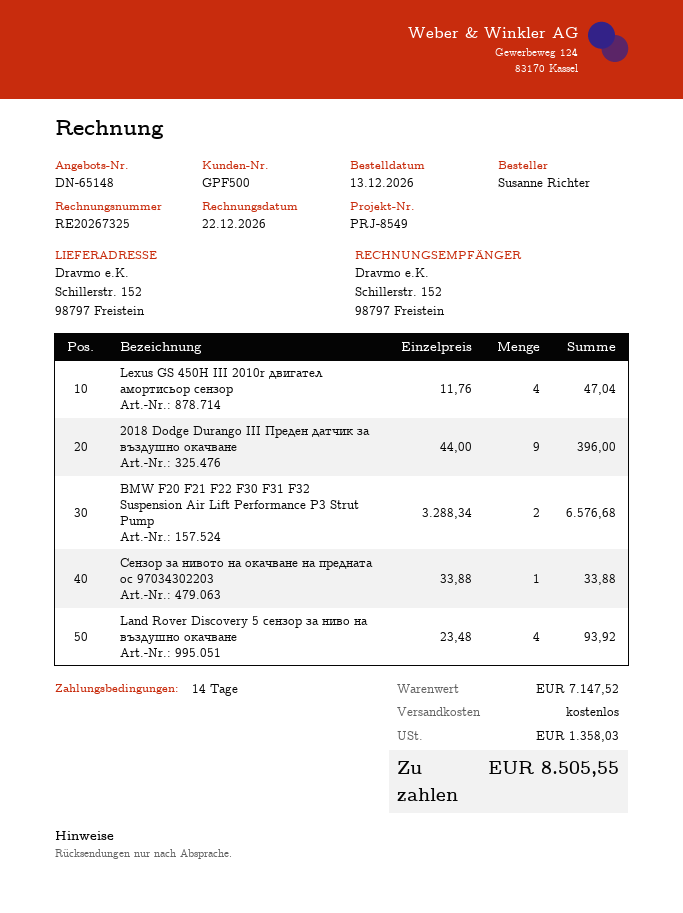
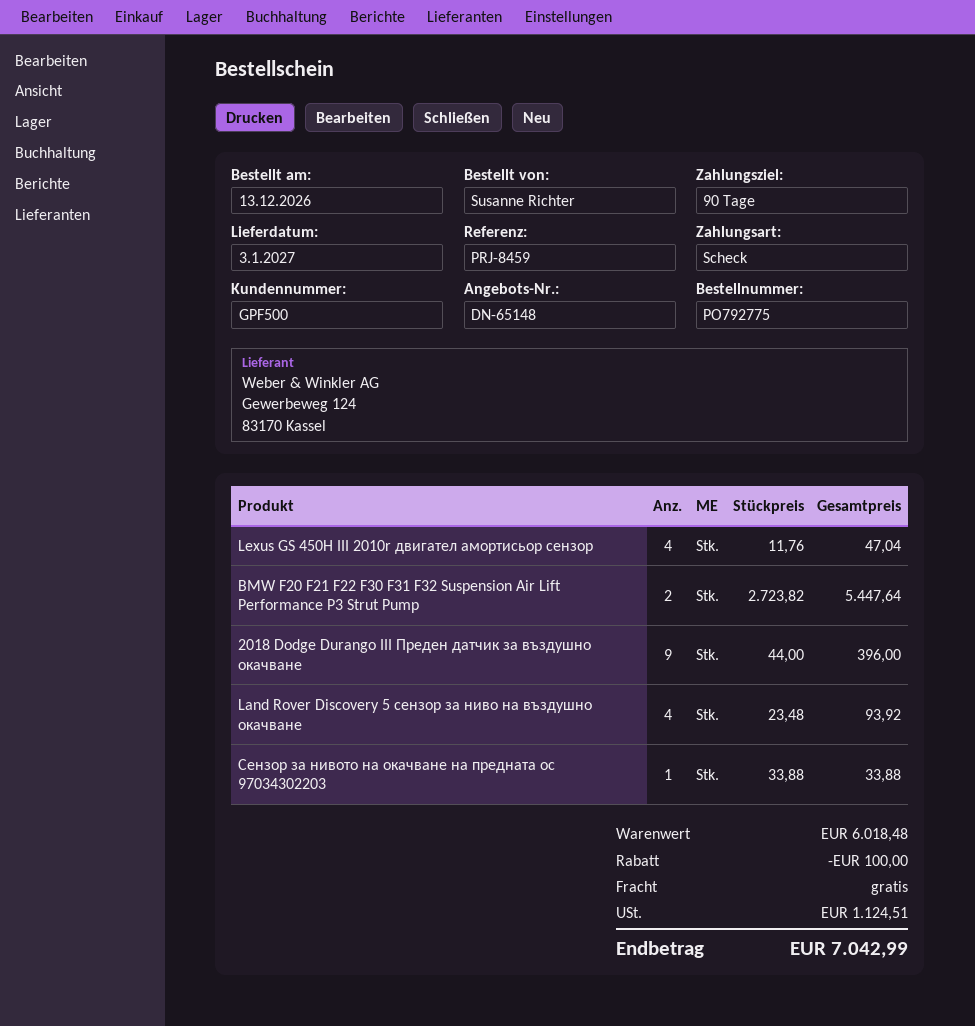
payment terms: 14 days -> 90 days
reference: PRJ-8549 -> PRJ-8459
BMW F20 F21 F22 F30 F31 F32 Suspension Air Lift Performance P3 Strut Pump: 2 x 3288.34 = 6576.68 -> 2 x 2723.82 = 5447.64
subtotal: 7147.52 -> 6018.48
discount: none -> 100.00
tax: 1358.03 -> 1124.51
total: 8505.55 -> 7042.99

